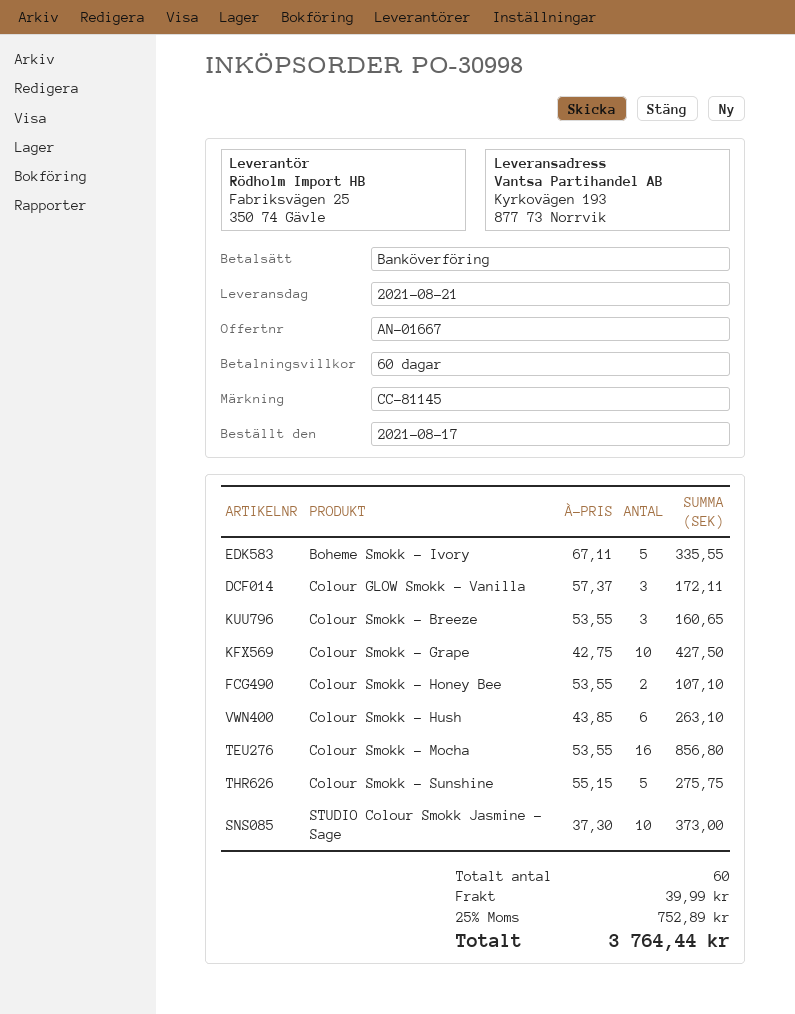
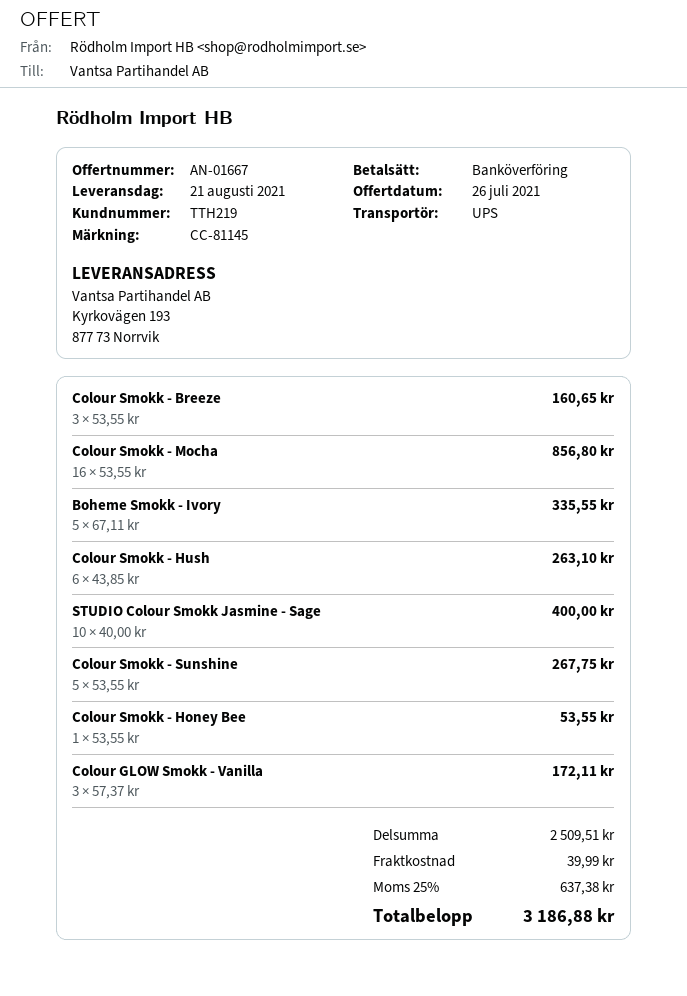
Colour Smokk - Grape: 10 x 42.75 = 427.50 -> none
Colour Smokk - Honey Bee: 2 x 53.55 = 107.10 -> 1 x 53.55 = 53.55
Colour Smokk - Sunshine: 5 x 55.15 = 275.75 -> 5 x 53.55 = 267.75
STUDIO Colour Smokk Jasmine - Sage: 10 x 37.30 = 373.00 -> 10 x 40.00 = 400.00
tax: 25% = 752.89 -> 25% = 637.38
total: 3764.44 -> 3186.88

